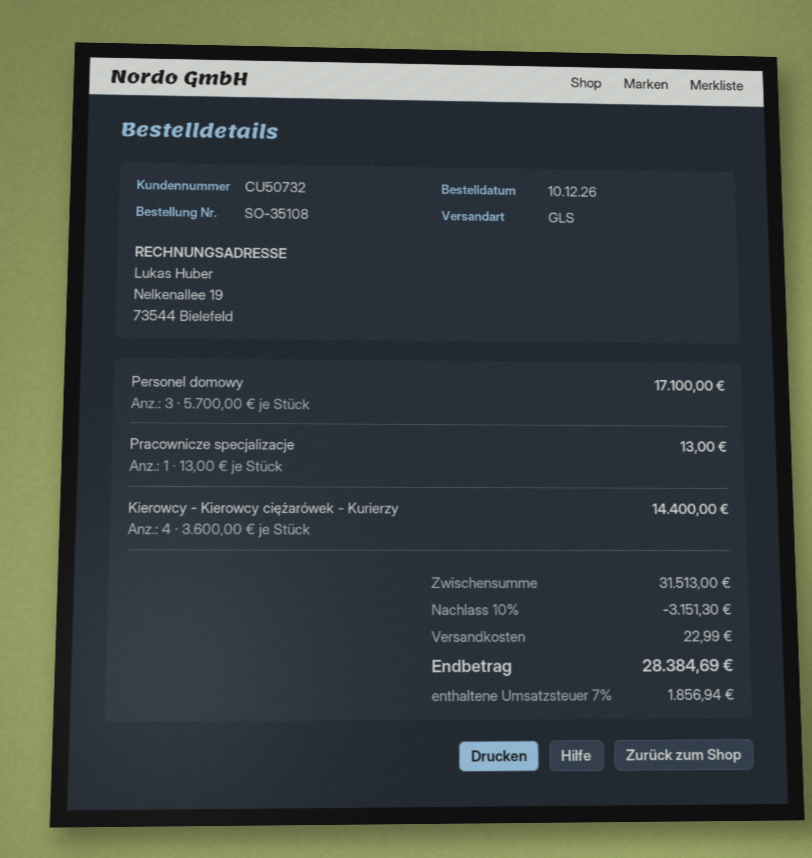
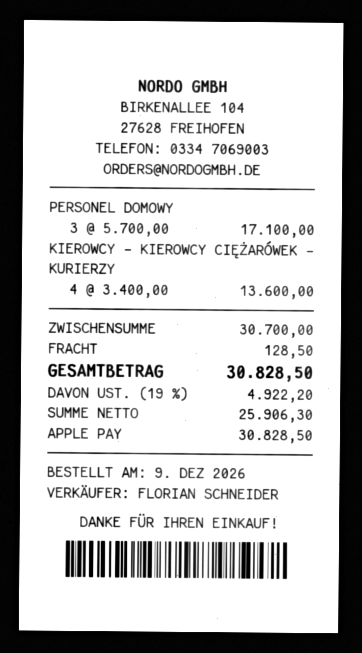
order date: 2026-12-10 -> 2026-12-09
Pracownicze specjalizacje: 1 x 13.00 = 13.00 -> none
Kierowcy - Kierowcy ciężarówek - Kurierzy: 4 x 3600.00 = 14400.00 -> 4 x 3400.00 = 13600.00
subtotal: 31513.00 -> 30700.00
discount: 10% = 3151.30 -> none
shipping: 22.99 -> 128.50
tax: 7% = 1856.94 -> 19% = 4922.20
total: 28384.69 -> 30828.50

